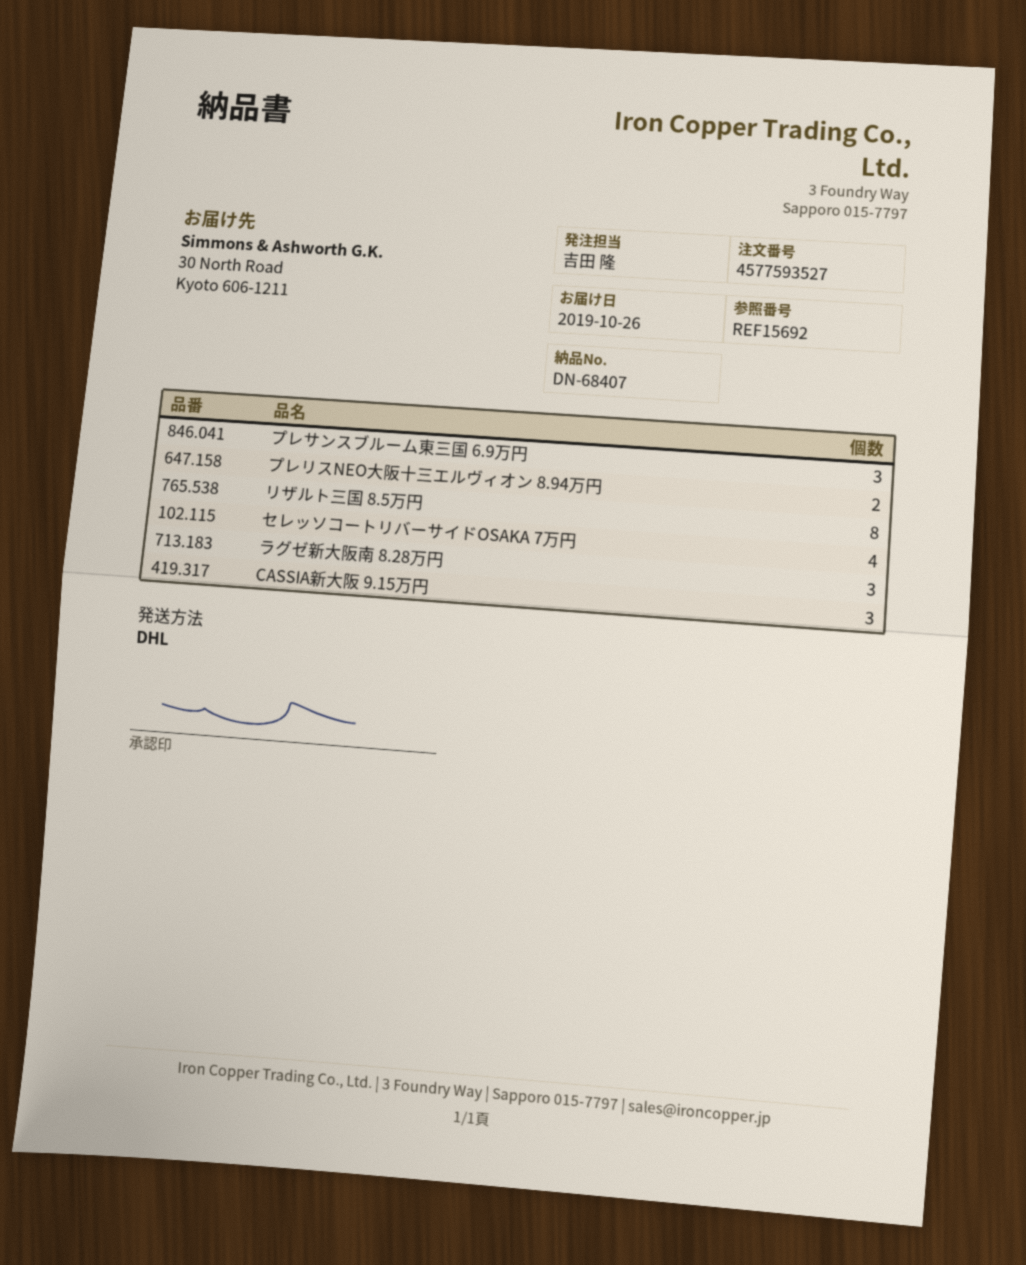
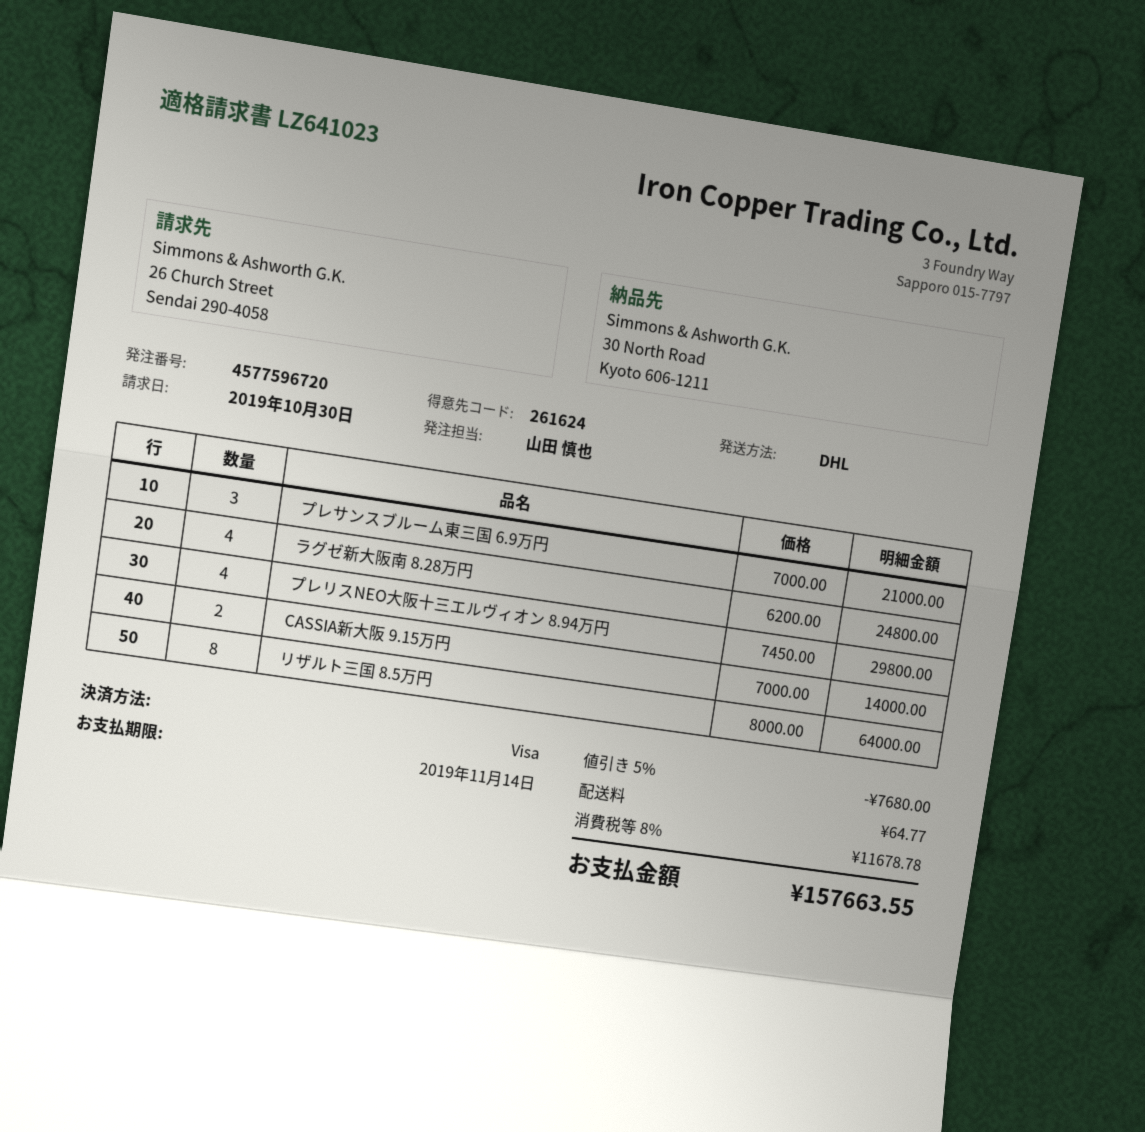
order number: 4577593527 -> 4577596720
ordered by: 吉田 隆 -> 山田 慎也
プレリスNEO大阪十三エルヴィオン 8.94万円: 2 -> 4
セレッソコートリバーサイドOSAKA 7万円: 4 -> none
ラグゼ新大阪南 8.28万円: 3 -> 4
CASSIA新大阪 9.15万円: 3 -> 2

